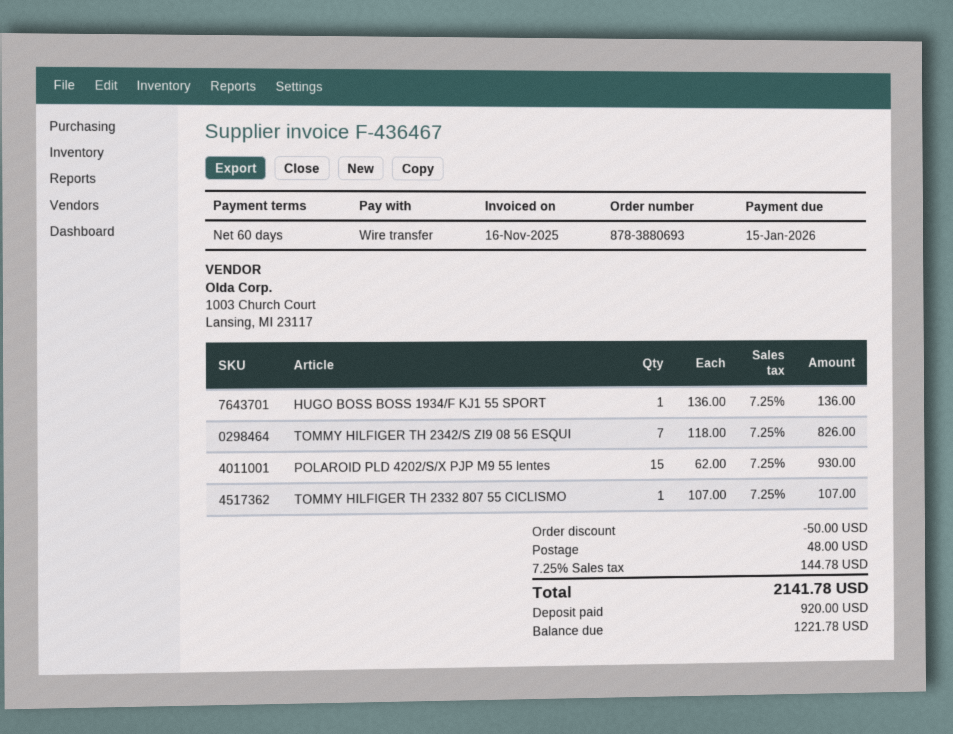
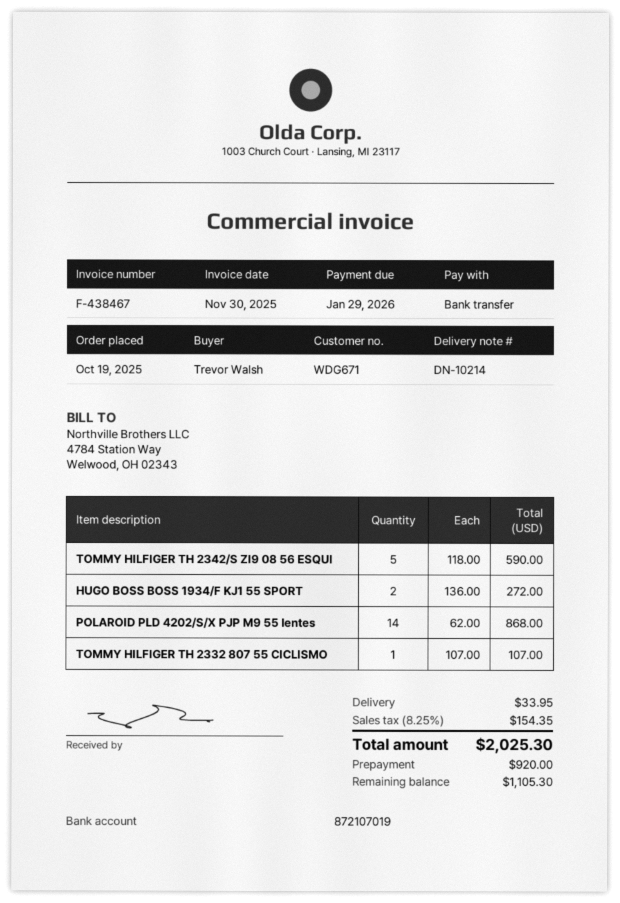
invoice number: F-436467 -> F-438467
invoice date: 2025-11-16 -> 2025-11-30
due date: 2026-01-15 -> 2026-01-29
HUGO BOSS BOSS 1934/F KJ1 55 SPORT: 1 x 136.00 = 136.00 -> 2 x 136.00 = 272.00
TOMMY HILFIGER TH 2342/S ZI9 08 56 ESQUI: 7 x 118.00 = 826.00 -> 5 x 118.00 = 590.00
POLAROID PLD 4202/S/X PJP M9 55 lentes: 15 x 62.00 = 930.00 -> 14 x 62.00 = 868.00
discount: 50.00 -> none
shipping: 48.00 -> 33.95
tax: 7.25% = 144.78 -> 8.25% = 154.35
total: 2141.78 -> 2025.30
balance: 1221.78 -> 1105.30

